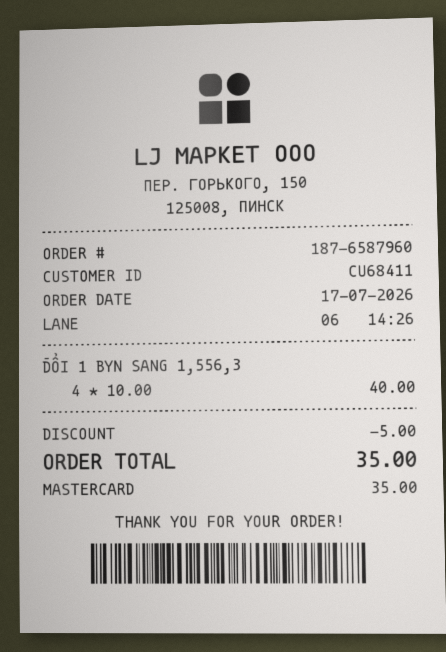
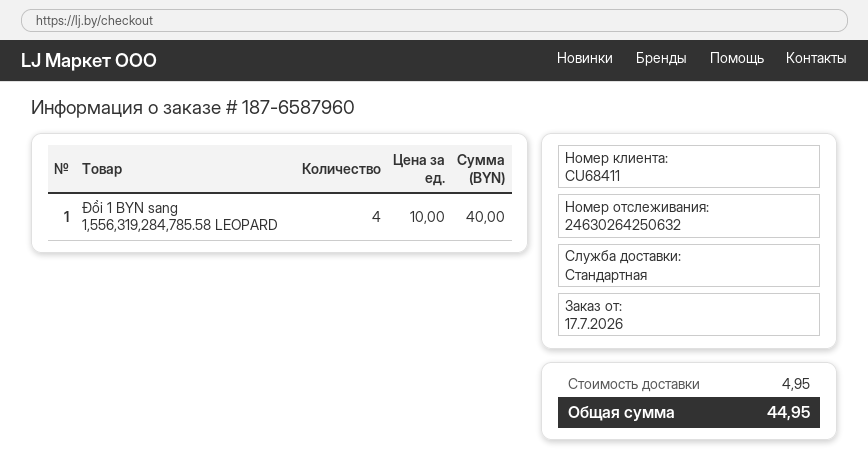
discount: 5.00 -> none
shipping: none -> 4.95
total: 35.00 -> 44.95

